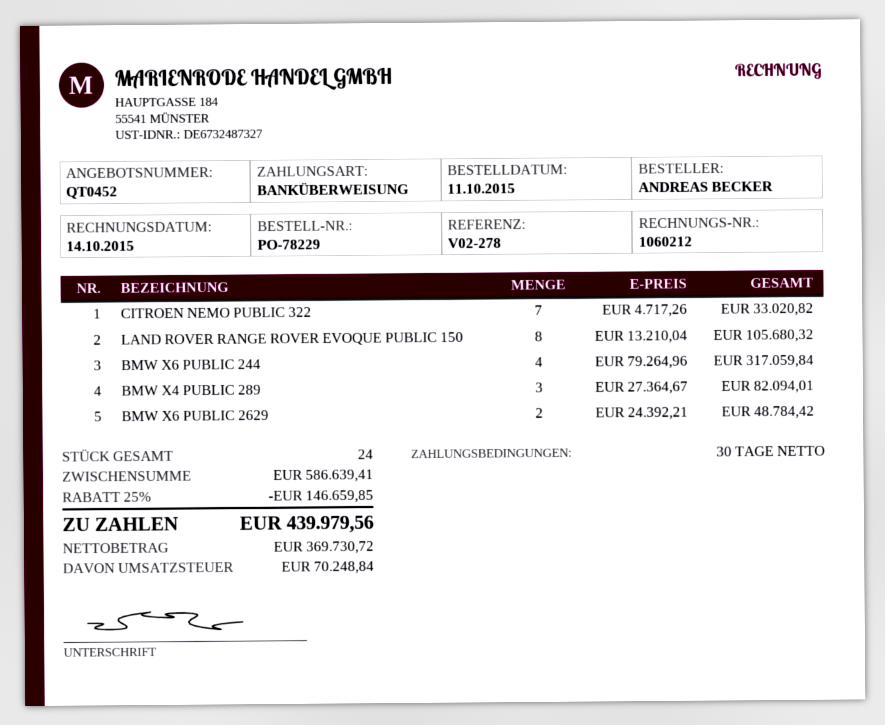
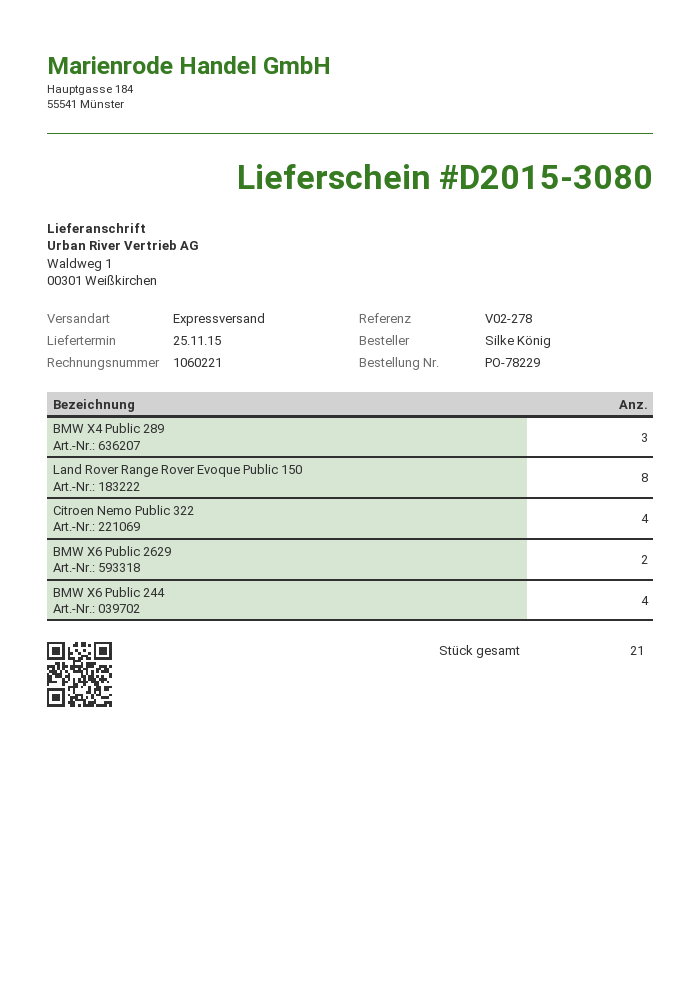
invoice number: 1060212 -> 1060221
ordered by: ANDREAS BECKER -> Silke König
CITROEN NEMO PUBLIC 322: 7 -> 4
total quantity: 24 -> 21

